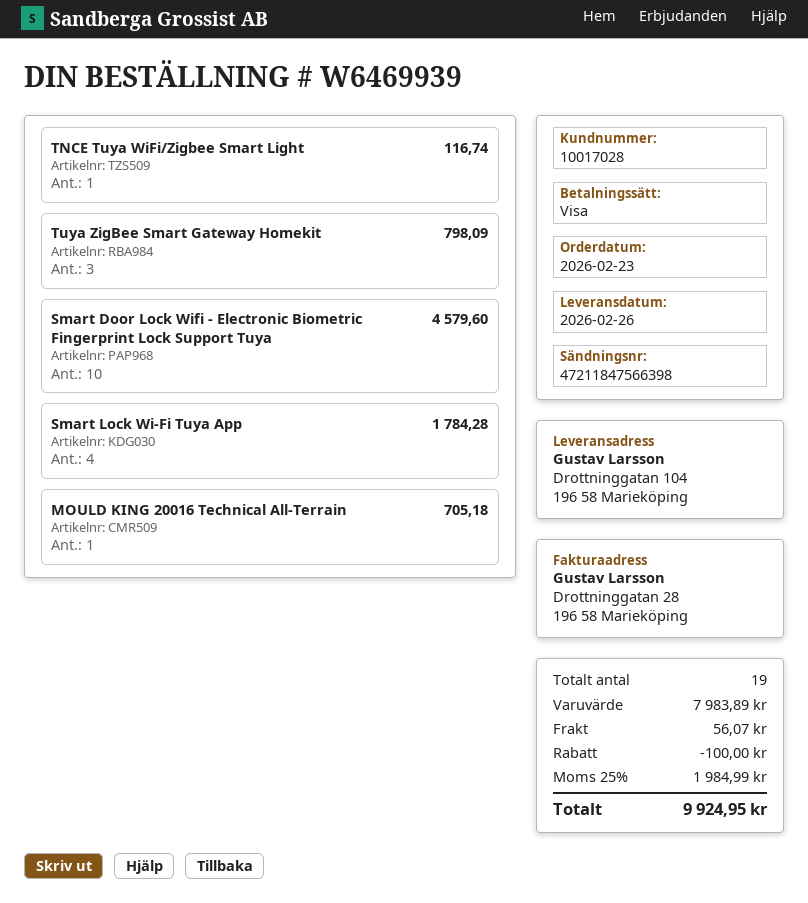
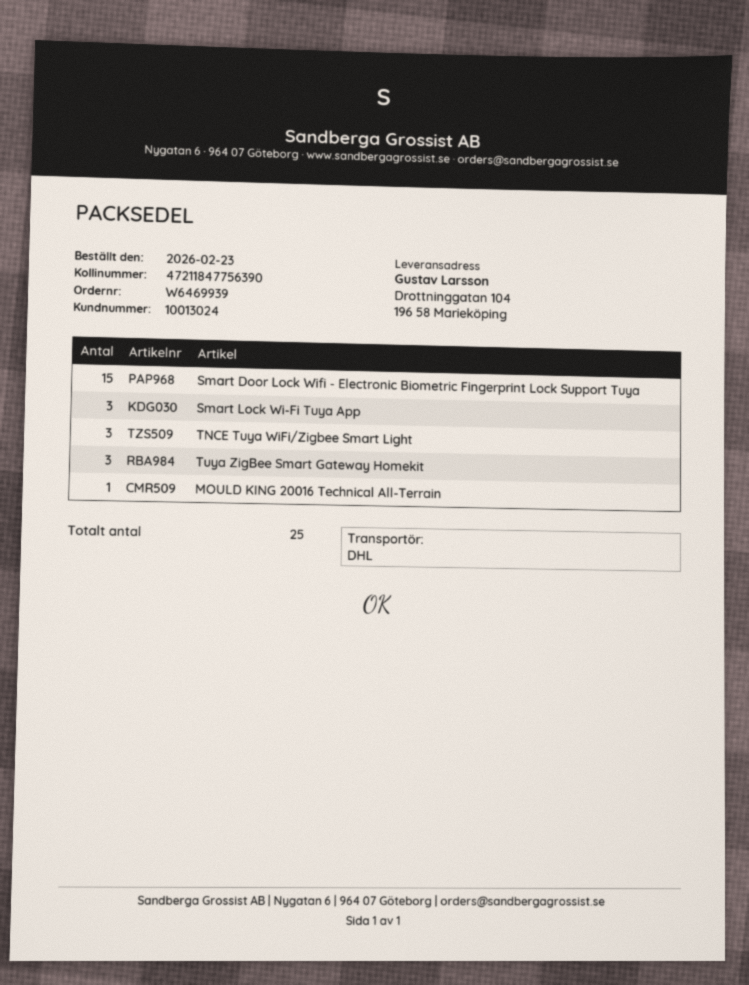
customer number: 10017028 -> 10013024
tracking number: 47211847566398 -> 47211847756390
TNCE Tuya WiFi/Zigbee Smart Light: 1 -> 3
Smart Door Lock Wifi - Electronic Biometric Fingerprint Lock Support Tuya: 10 -> 15
Smart Lock Wi-Fi Tuya App: 4 -> 3
total quantity: 19 -> 25

